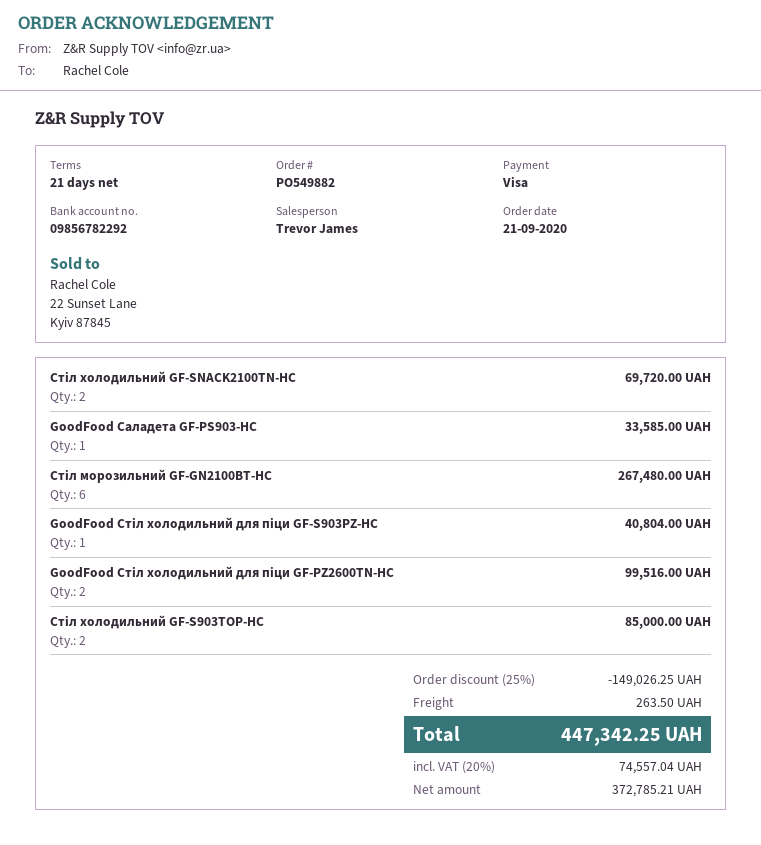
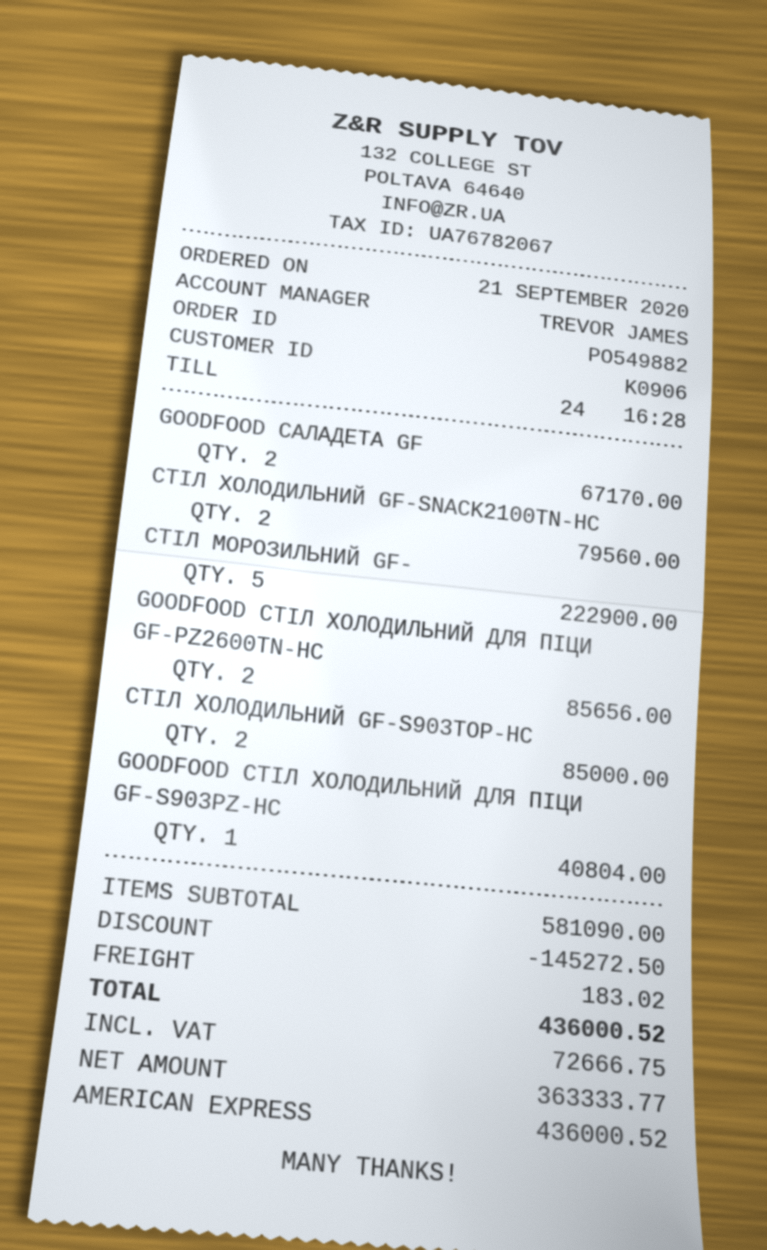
payment method: Visa -> American Express
Стіл холодильний GF-SNACK2100TN-HC: 2 for 69720.00 -> 2 for 79560.00
GoodFood Саладета GF-PS903-HC: 1 for 33585.00 -> 2 for 67170.00
Стіл морозильний GF-GN2100BT-HC: 6 for 267480.00 -> 5 for 222900.00
GoodFood Стіл холодильний для піци GF-PZ2600TN-HC: 2 for 99516.00 -> 2 for 85656.00
discount: 149026.25 -> 145272.50
shipping: 263.50 -> 183.02
net: 372785.21 -> 363333.77
tax: 74557.04 -> 72666.75
total: 447342.25 -> 436000.52

